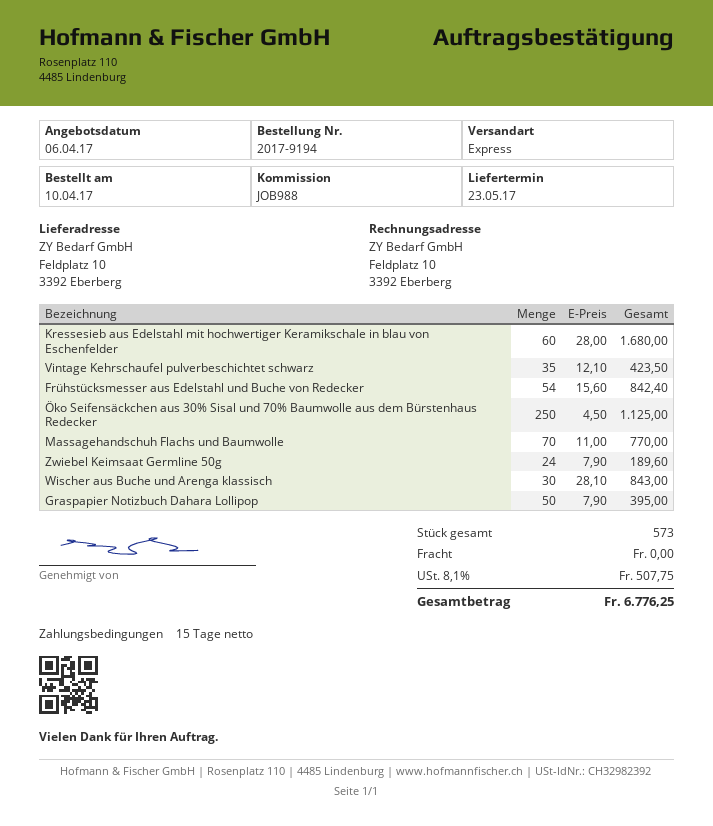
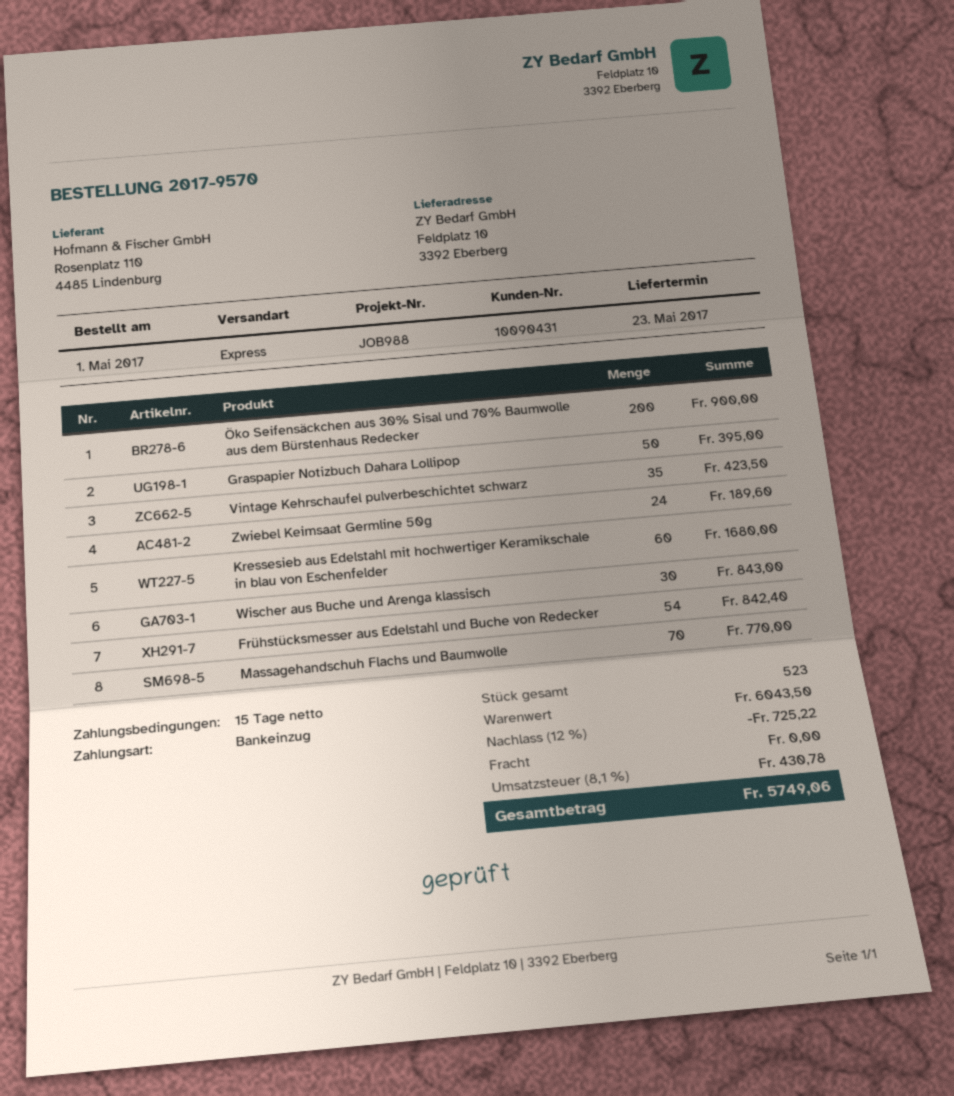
order number: 2017-9194 -> 2017-9570
order date: 2017-04-10 -> 2017-05-01
Öko Seifensäckchen aus 30% Sisal und 70% Baumwolle aus dem Bürstenhaus Redecker: 250 for 1125.00 -> 200 for 900.00
total quantity: 573 -> 523
discount: none -> 12% = 725.22
tax: 8.1% = 507.75 -> 8.1% = 430.78
total: 6776.25 -> 5749.06

